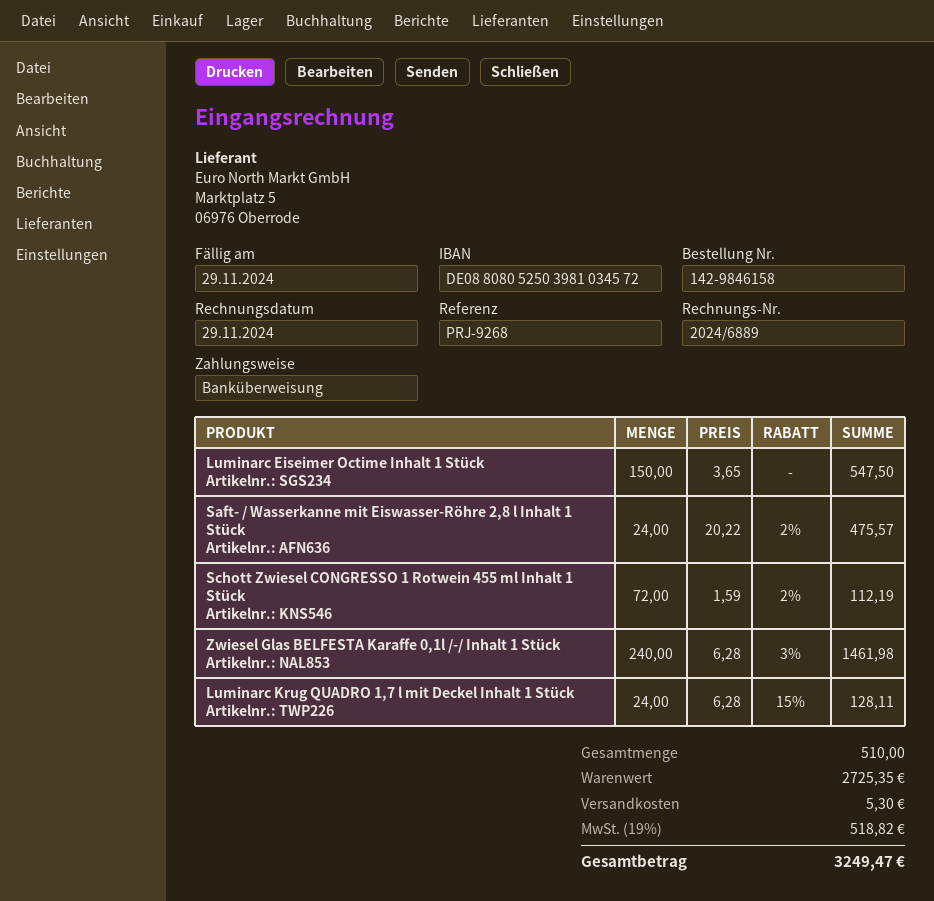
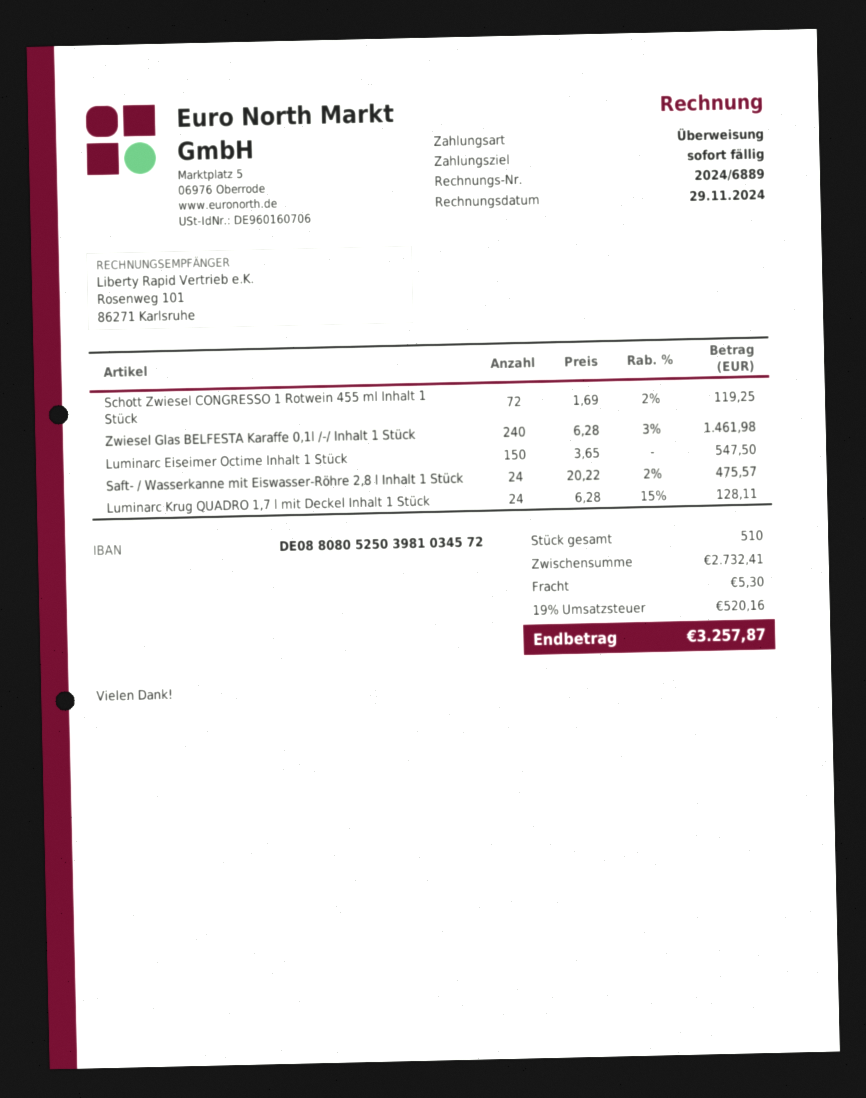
Schott Zwiesel CONGRESSO 1 Rotwein 455 ml Inhalt 1 Stück: 72 x 1.59 - 2% = 112.19 -> 72 x 1.69 - 2% = 119.25
subtotal: 2725.35 -> 2732.41
tax: 19% = 518.82 -> 19% = 520.16
total: 3249.47 -> 3257.87

